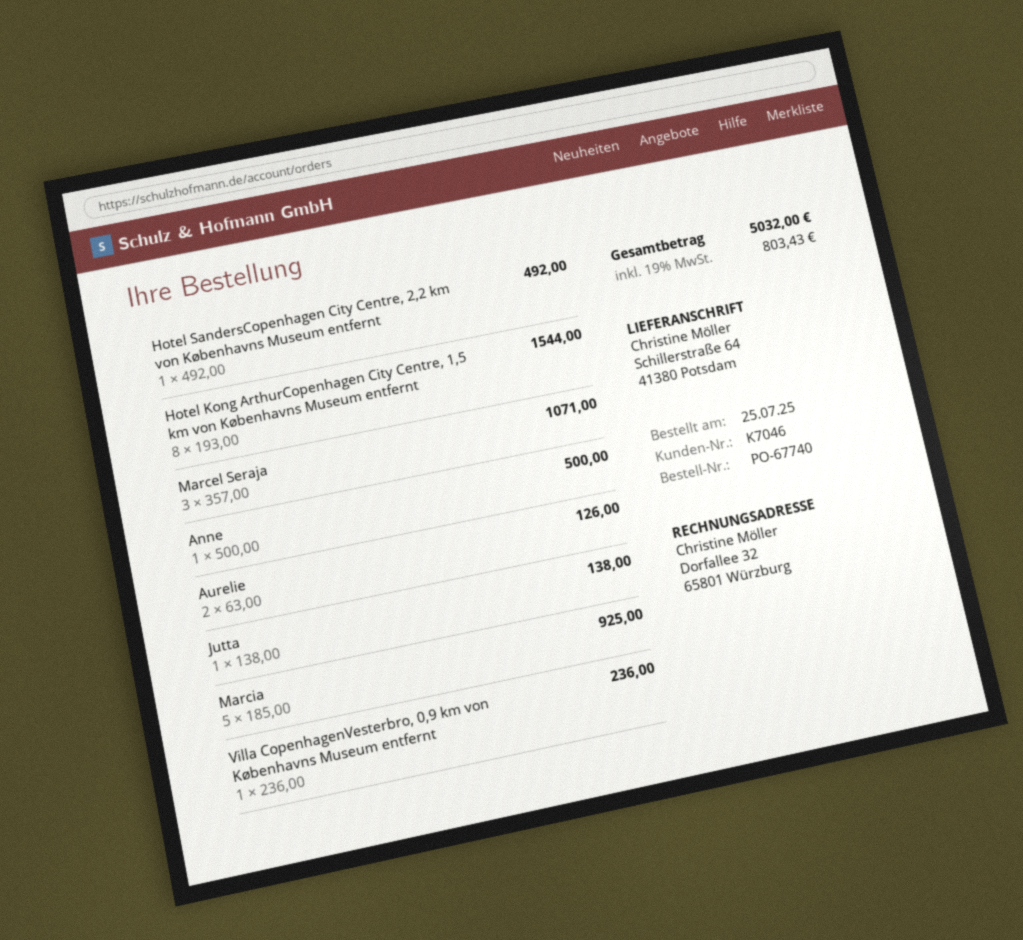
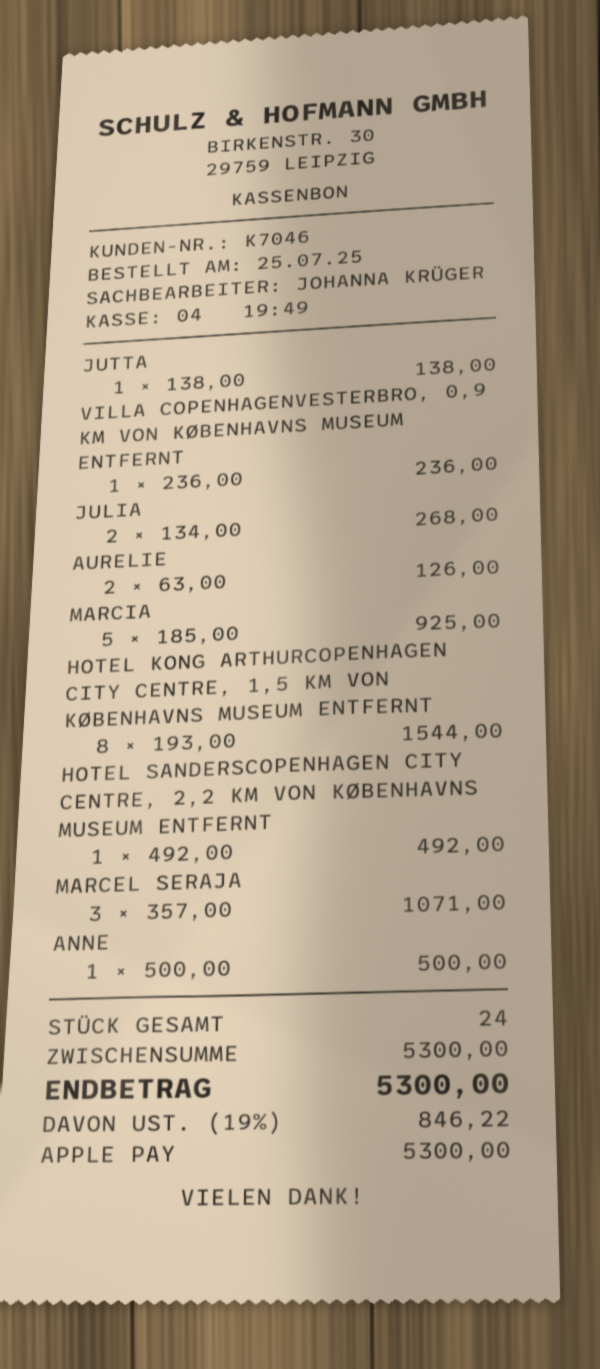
JULIA: none -> 2 x 134.00 = 268.00
tax: 19% = 803.43 -> 19% = 846.22
total: 5032.00 -> 5300.00

